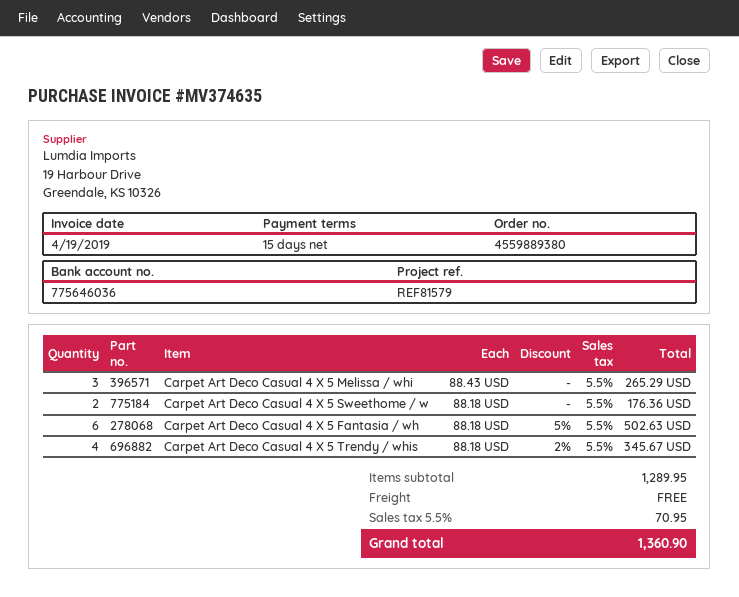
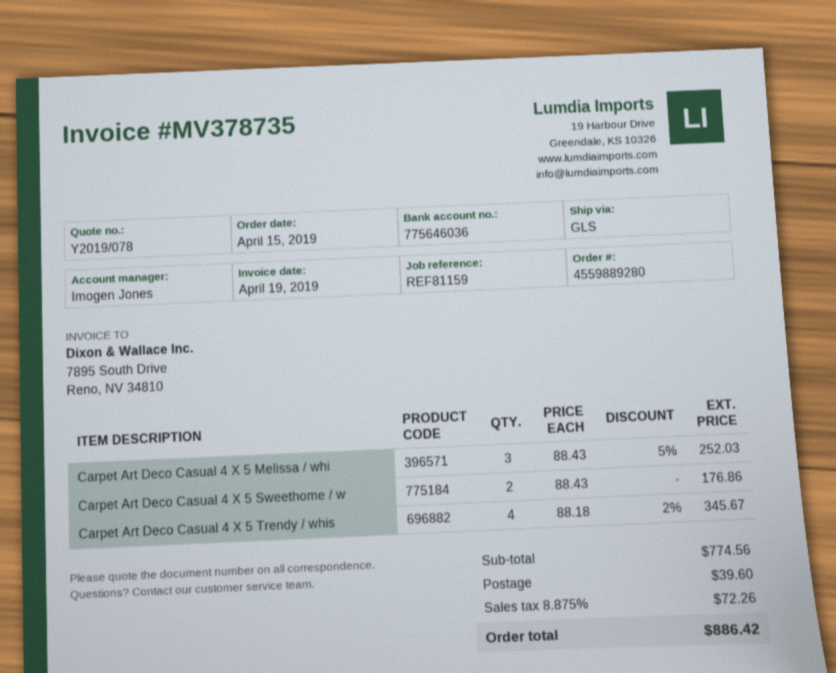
order number: 4559889380 -> 4559889280
invoice number: MV374635 -> MV378735
reference: REF81579 -> REF81159
Carpet Art Deco Casual 4 X 5 Melissa / whi: 3 x 88.43 = 265.29 -> 3 x 88.43 - 5% = 252.03
Carpet Art Deco Casual 4 X 5 Sweethome / w: 2 x 88.18 = 176.36 -> 2 x 88.43 = 176.86
Carpet Art Deco Casual 4 X 5 Fantasia / wh: 6 x 88.18 - 5% = 502.63 -> none
subtotal: 1289.95 -> 774.56
shipping: 0.00 -> 39.60
tax: 5.5% = 70.95 -> 8.875% = 72.26
total: 1360.90 -> 886.42

